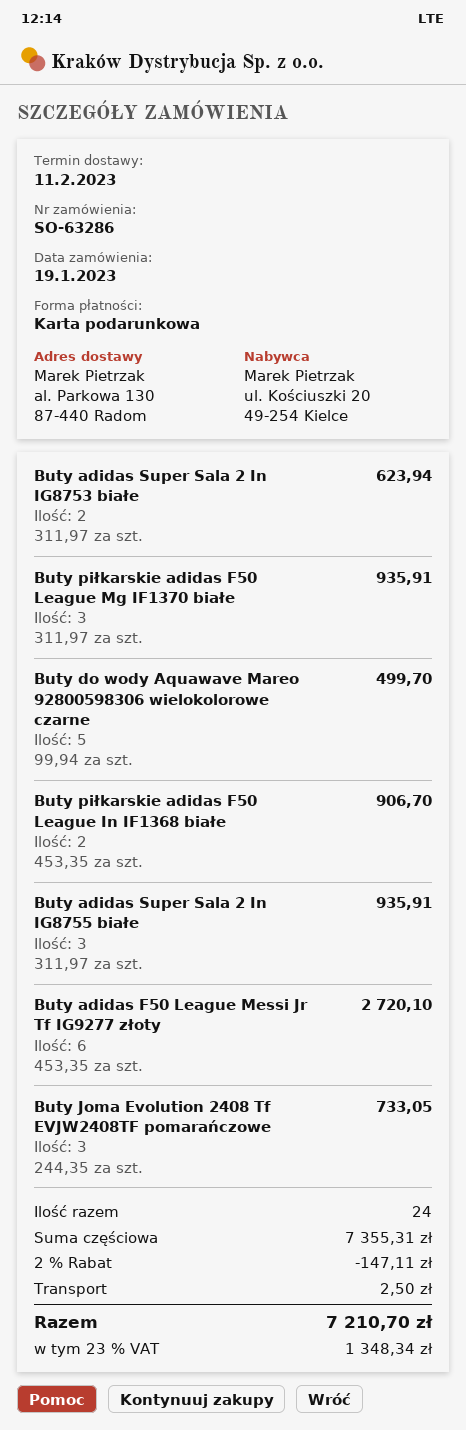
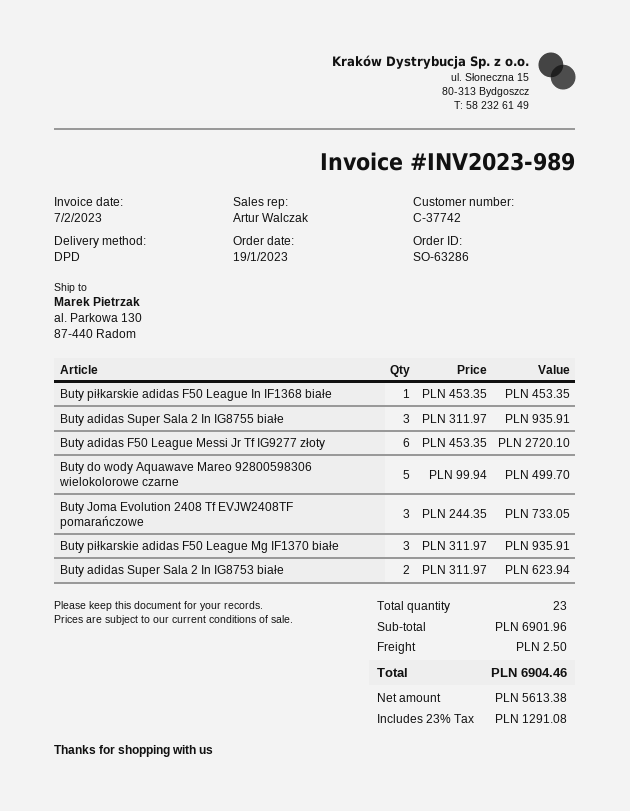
Buty piłkarskie adidas F50 League In IF1368 białe: 2 x 453.35 = 906.70 -> 1 x 453.35 = 453.35
total quantity: 24 -> 23
subtotal: 7355.31 -> 6901.96
discount: 2% = 147.11 -> none
tax: 23% = 1348.34 -> 23% = 1291.08
total: 7210.70 -> 6904.46

